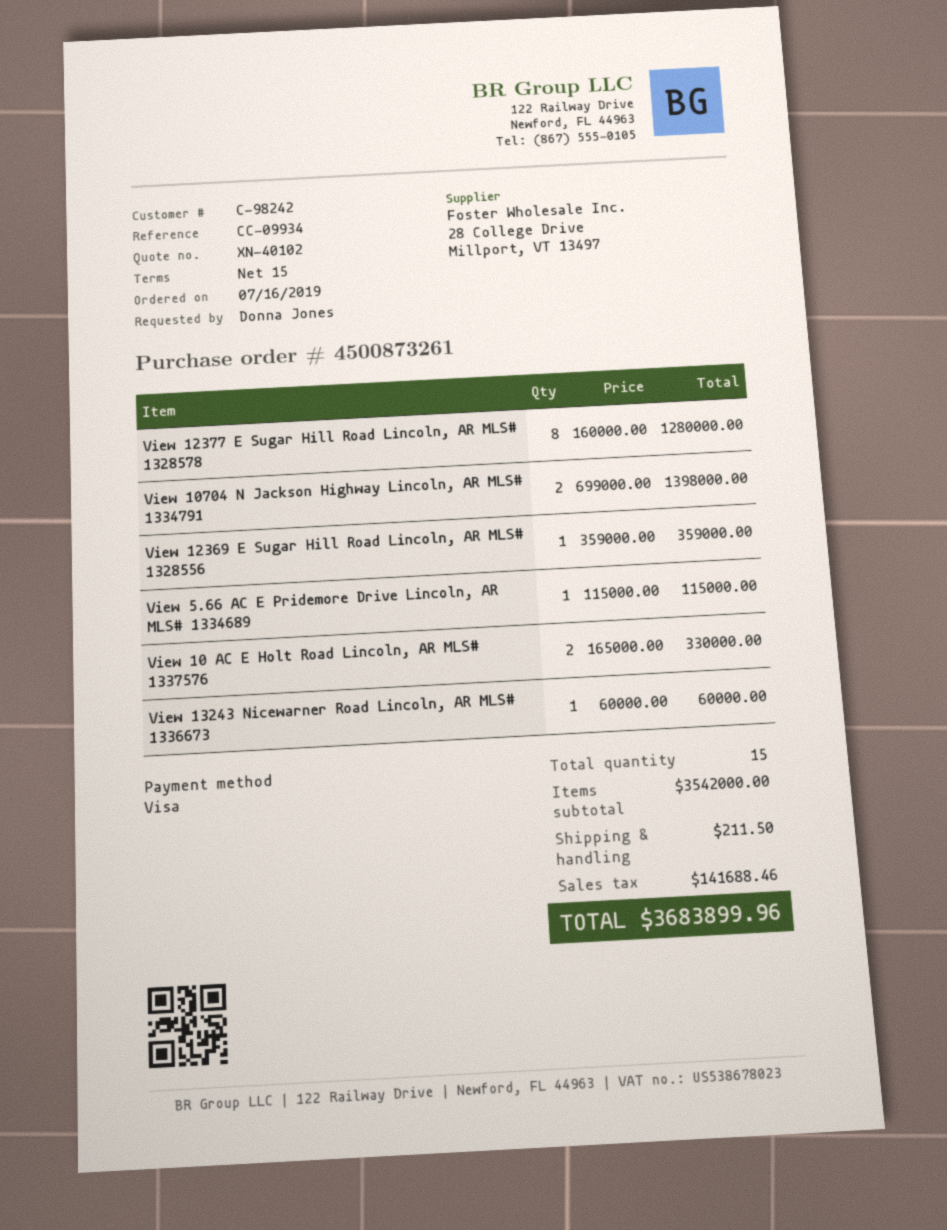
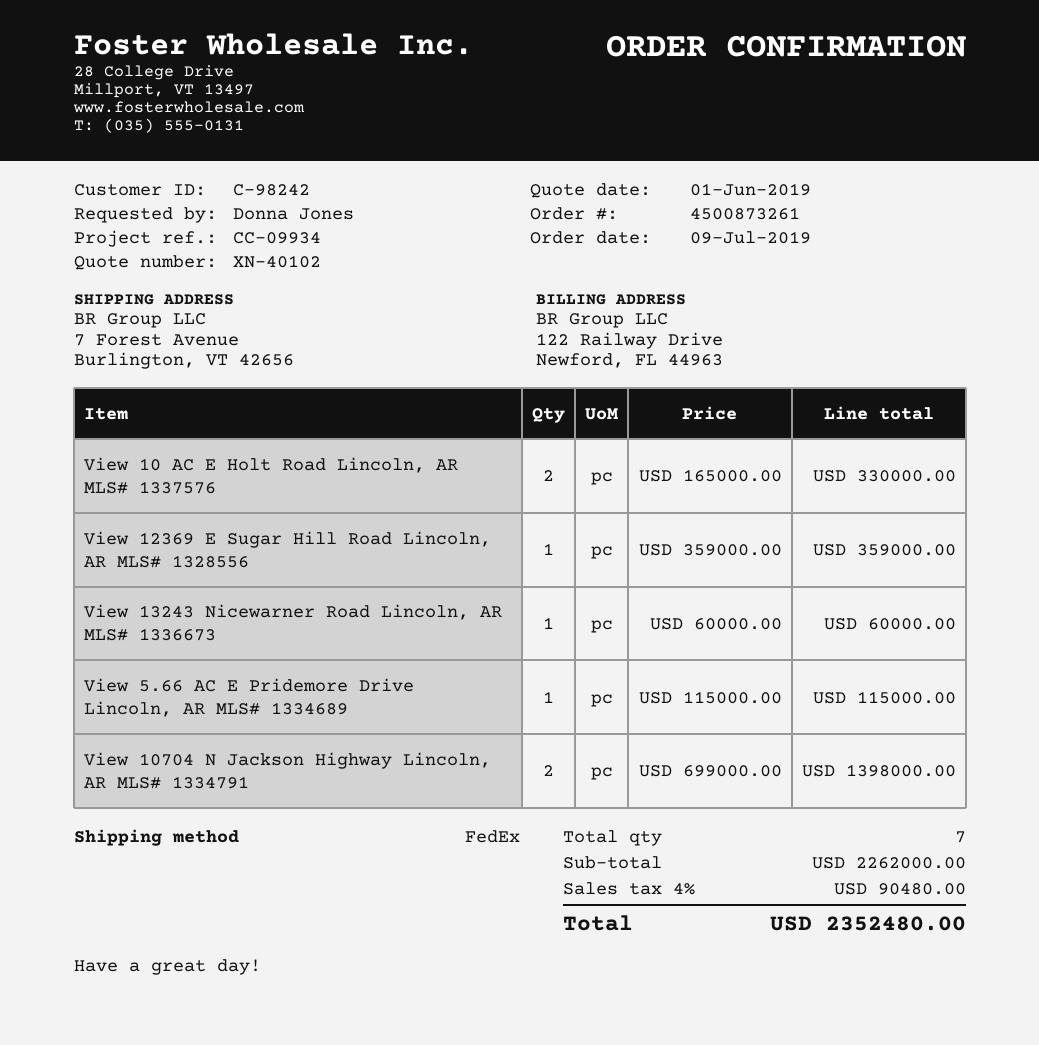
order date: 2019-07-16 -> 2019-07-09
View 12377 E Sugar Hill Road Lincoln, AR MLS# 1328578: 8 x 160000.00 = 1280000.00 -> none
total quantity: 15 -> 7
subtotal: 3542000.00 -> 2262000.00
shipping: 211.50 -> none
tax: 141688.46 -> 90480.00
total: 3683899.96 -> 2352480.00

